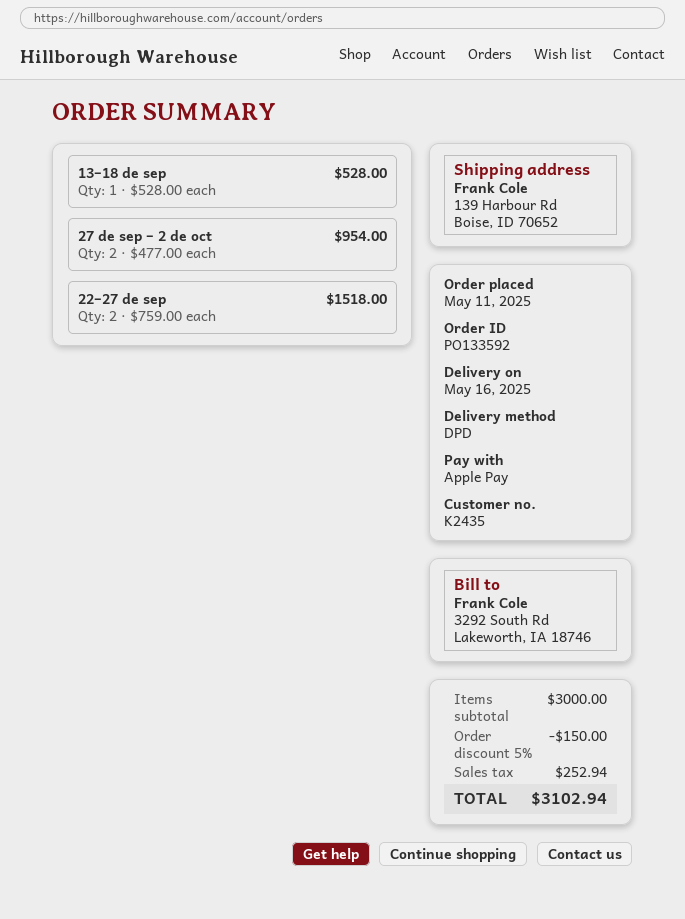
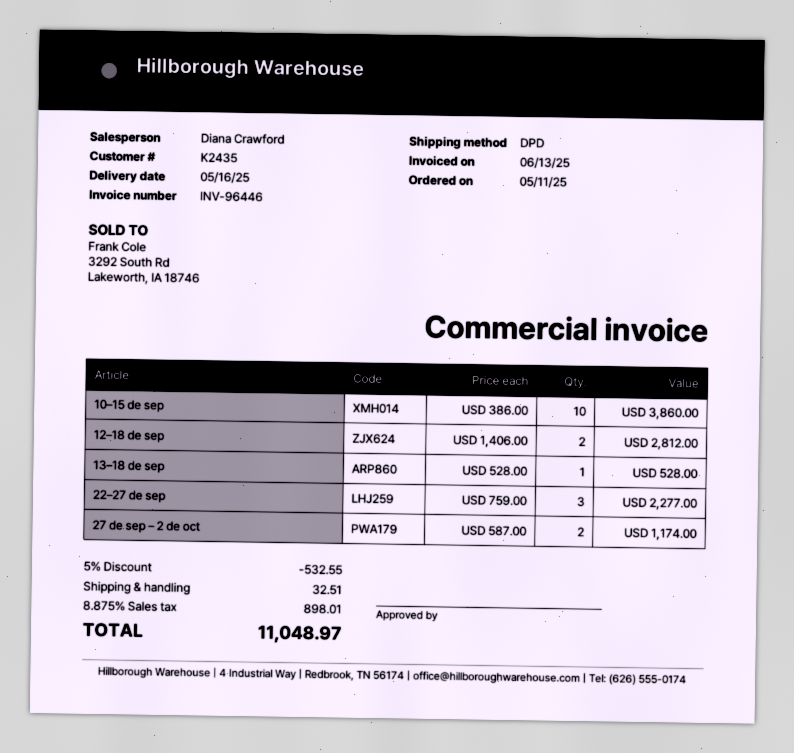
27 de sep – 2 de oct: 2 x 477.00 = 954.00 -> 2 x 587.00 = 1174.00
22–27 de sep: 2 x 759.00 = 1518.00 -> 3 x 759.00 = 2277.00
10–15 de sep: none -> 10 x 386.00 = 3860.00
12–18 de sep: none -> 2 x 1406.00 = 2812.00
discount: 5% = 150.00 -> 5% = 532.55
shipping: none -> 32.51
tax: 252.94 -> 898.01
total: 3102.94 -> 11048.97

